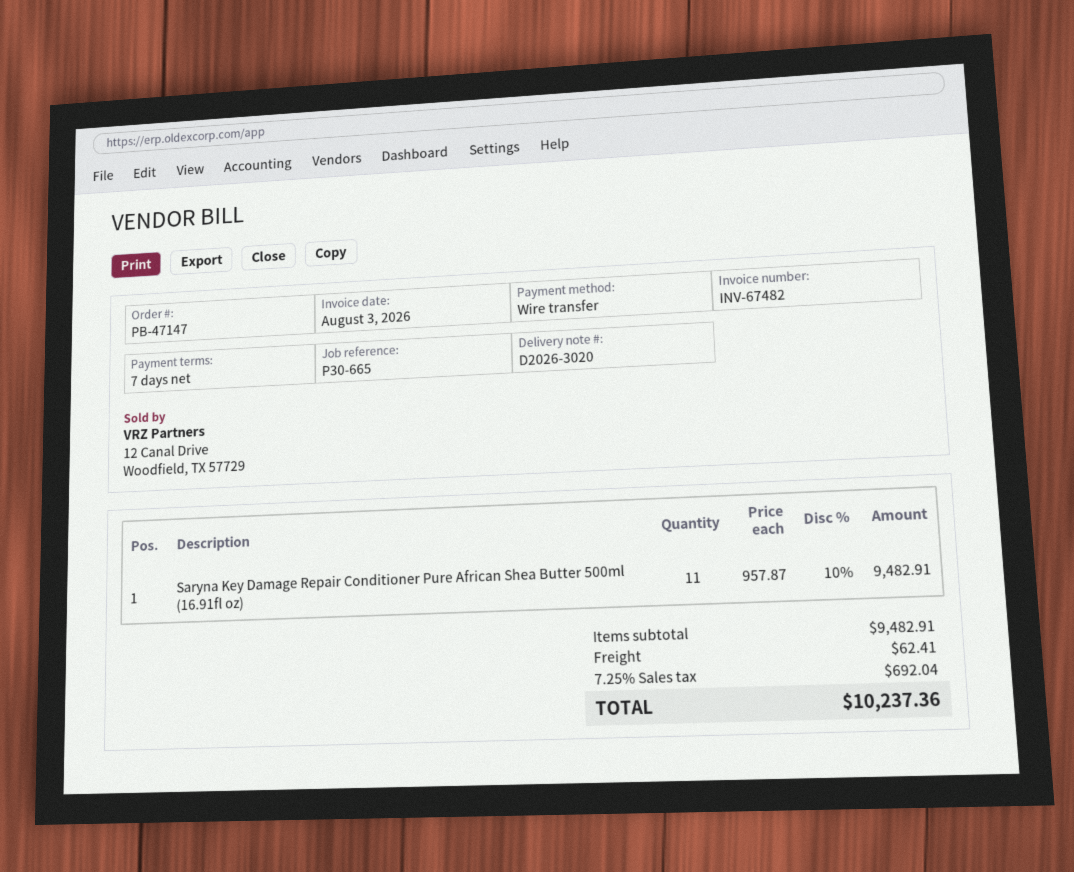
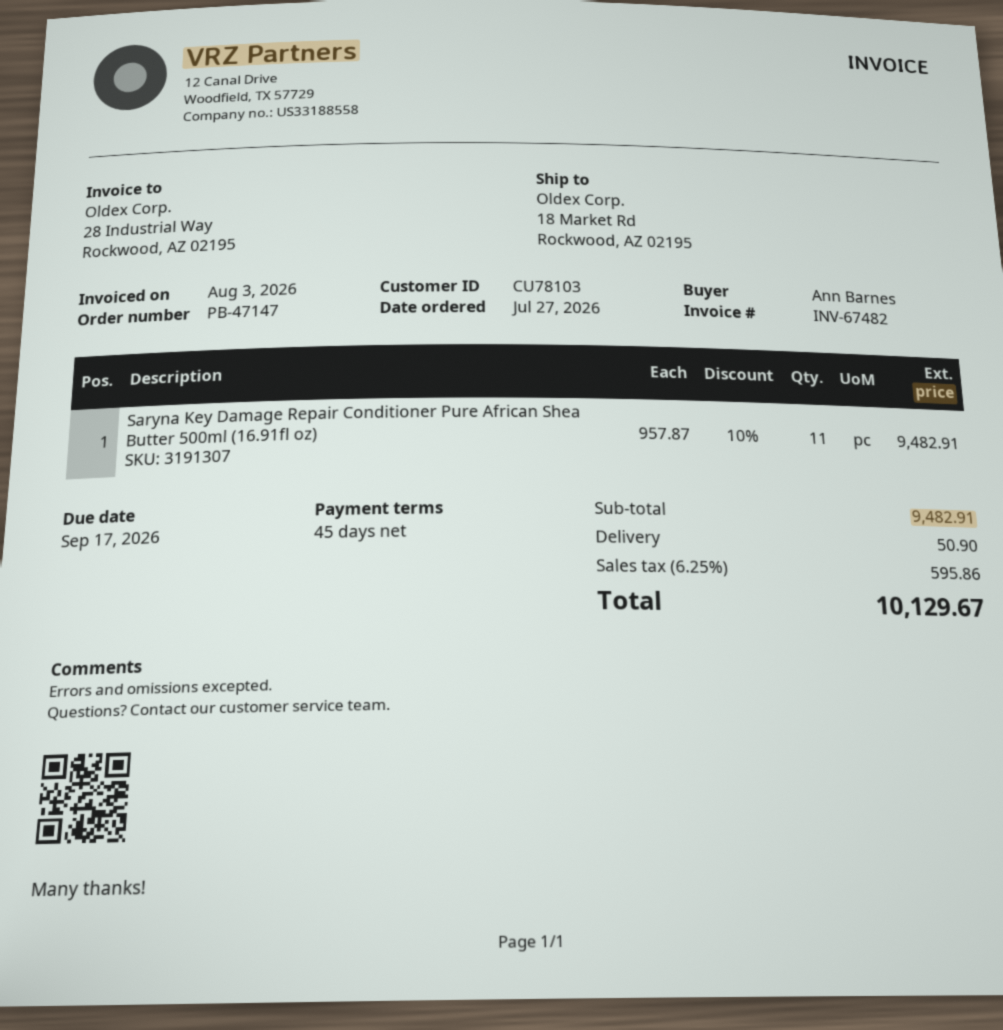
payment terms: 7 days -> 45 days
shipping: 62.41 -> 50.90
tax: 7.25% = 692.04 -> 6.25% = 595.86
total: 10237.36 -> 10129.67

